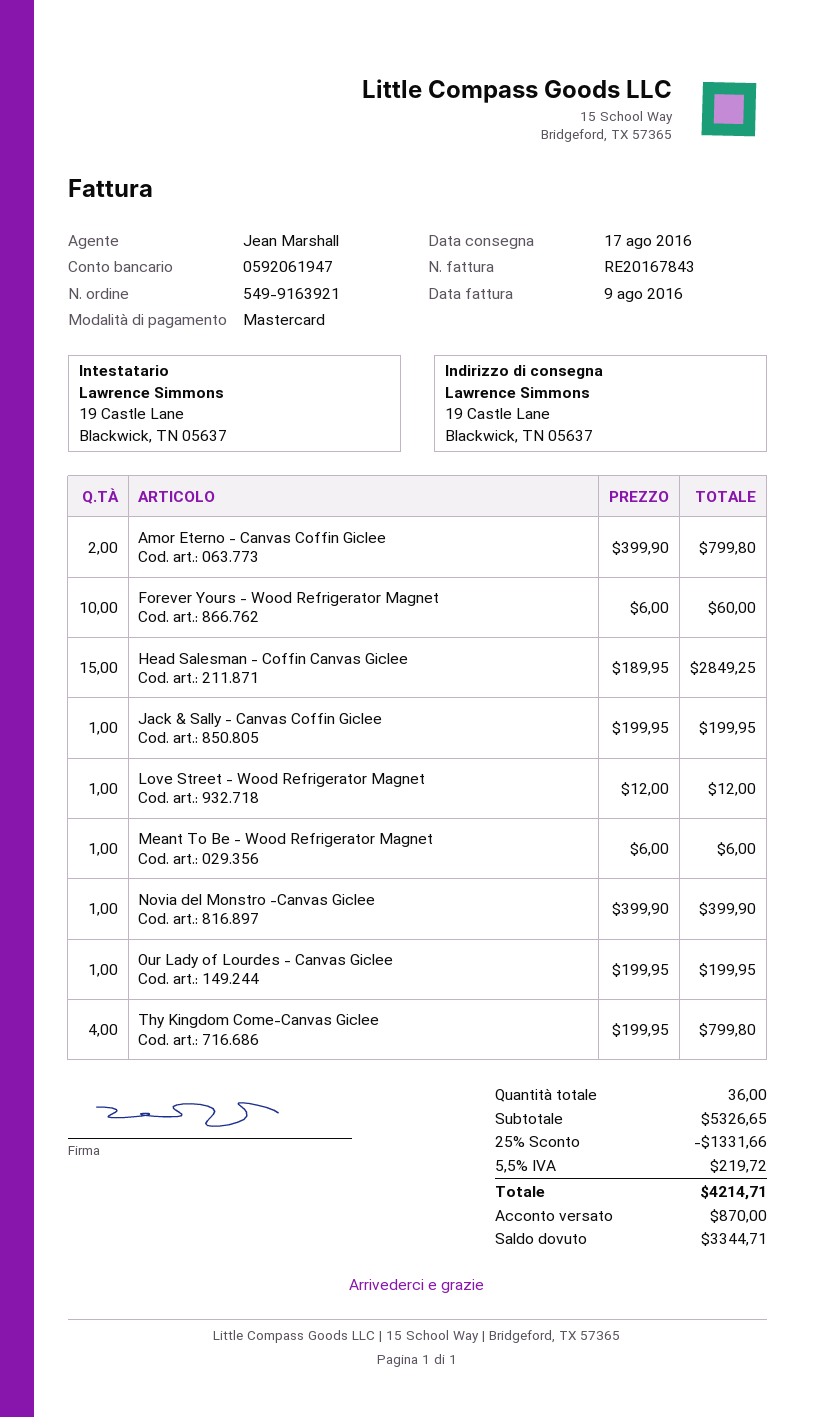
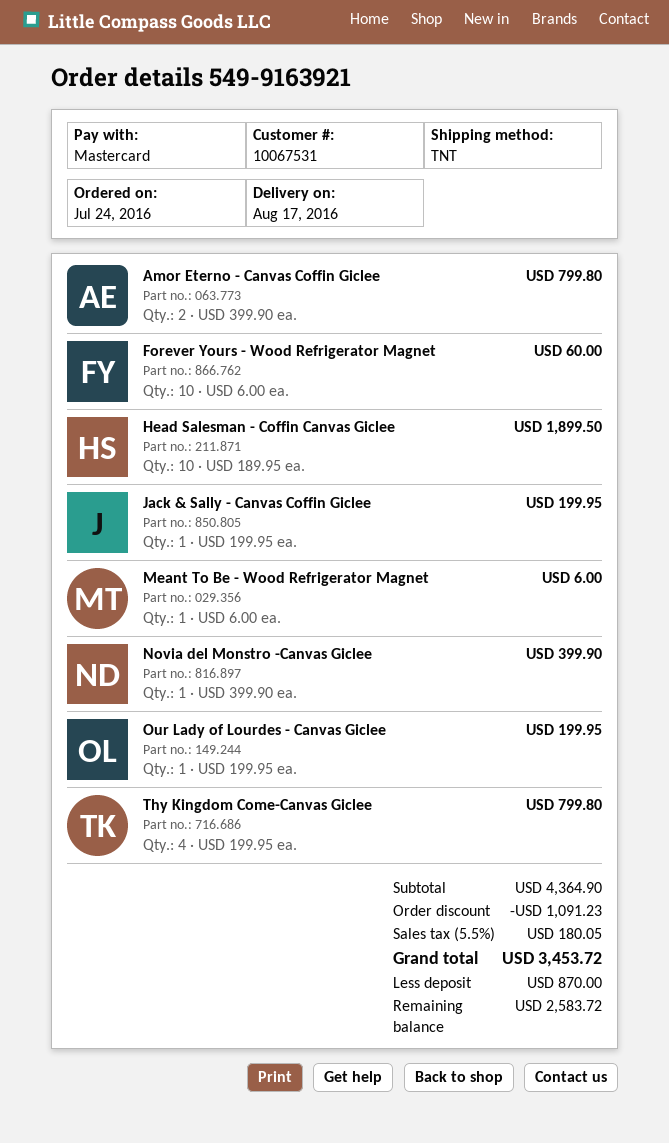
Head Salesman - Coffin Canvas Giclee: 15 x 189.95 = 2849.25 -> 10 x 189.95 = 1899.50
Love Street - Wood Refrigerator Magnet: 1 x 12.00 = 12.00 -> none
subtotal: 5326.65 -> 4364.90
discount: 1331.66 -> 1091.23
tax: 5.5% = 219.72 -> 5.5% = 180.05
total: 4214.71 -> 3453.72
balance: 3344.71 -> 2583.72

